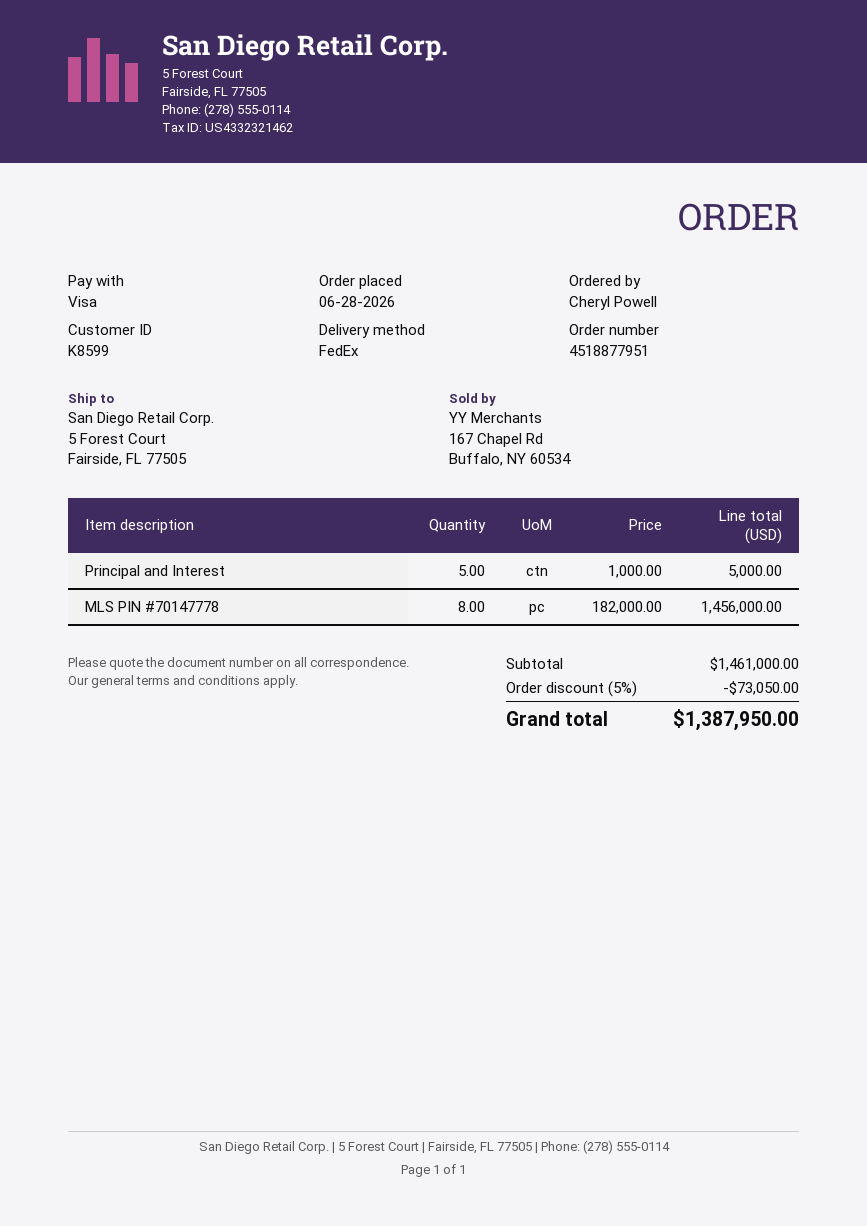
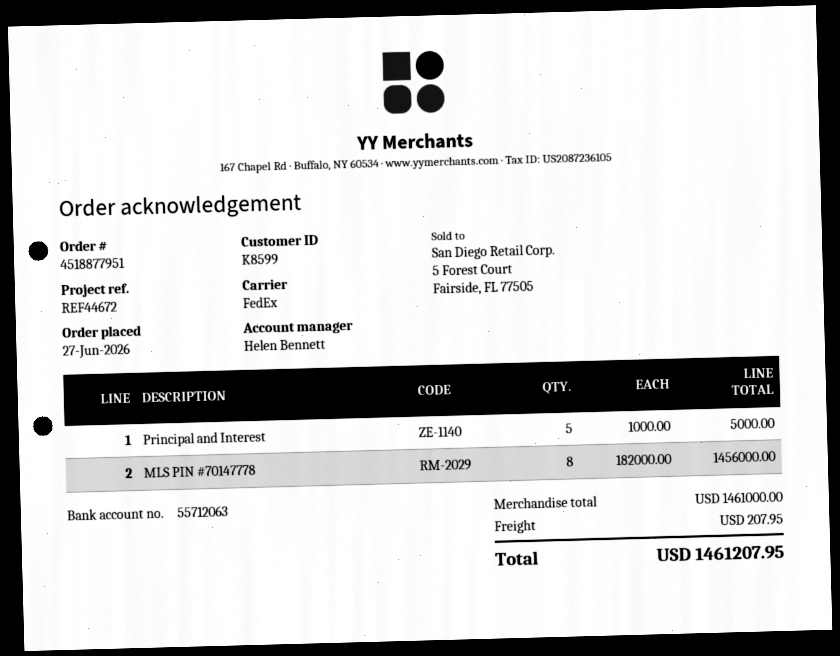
order date: 2026-06-28 -> 2026-06-27
discount: 5% = 73050.00 -> none
shipping: none -> 207.95
total: 1387950.00 -> 1461207.95

